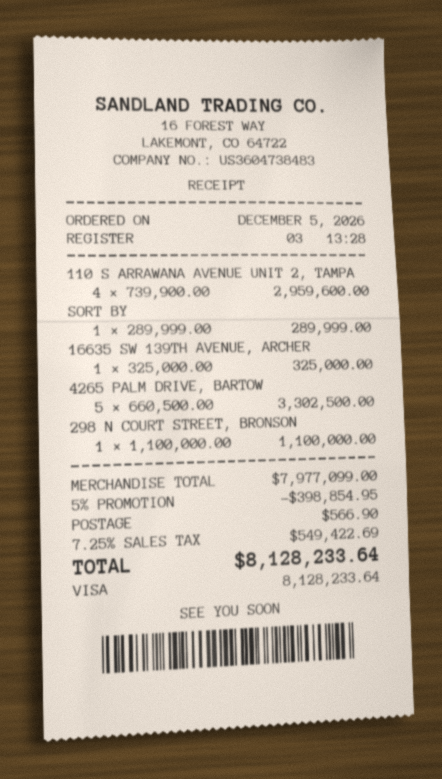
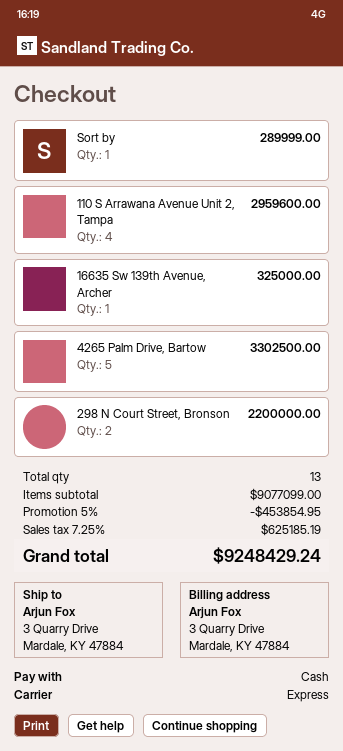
payment method: Visa -> cash
298 N COURT STREET, BRONSON: 1 for 1100000.00 -> 2 for 2200000.00
subtotal: 7977099.00 -> 9077099.00
discount: 5% = 398854.95 -> 5% = 453854.95
shipping: 566.90 -> none
tax: 7.25% = 549422.69 -> 7.25% = 625185.19
total: 8128233.64 -> 9248429.24

